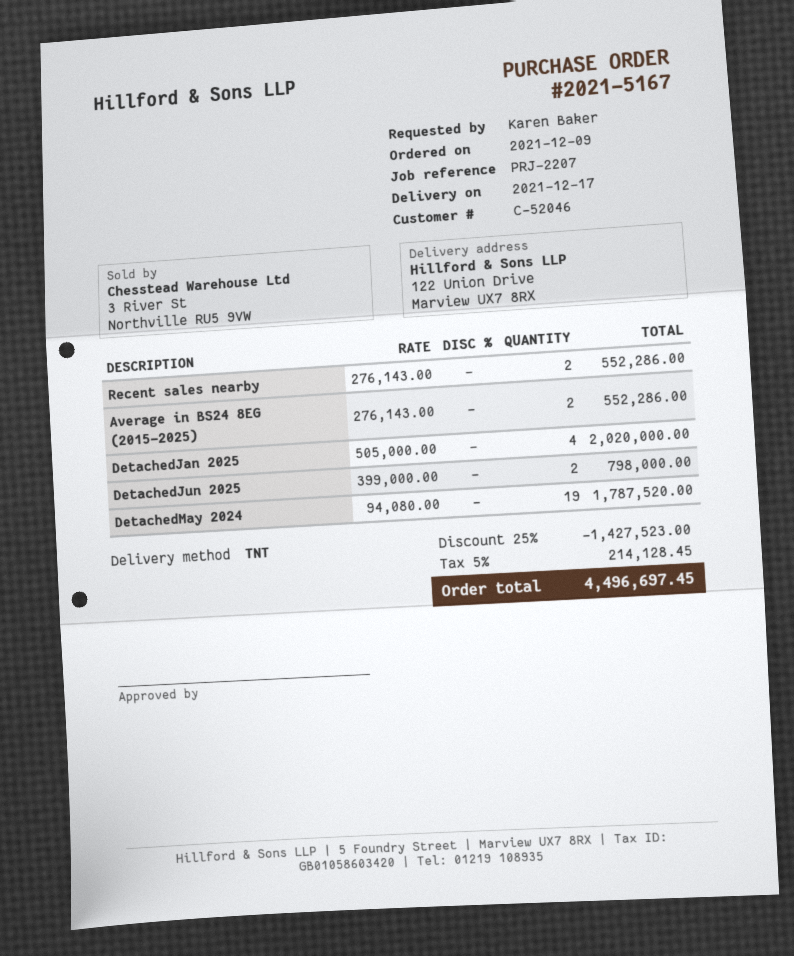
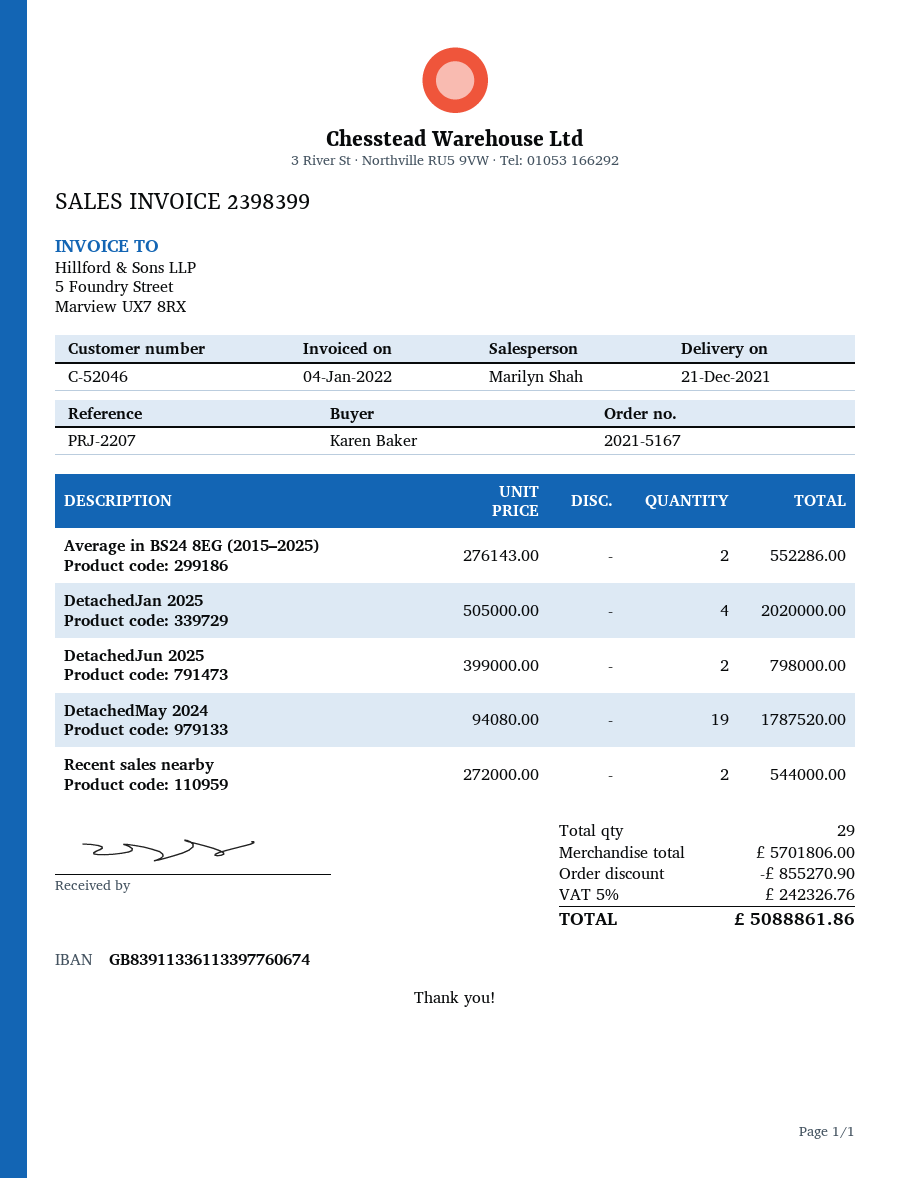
delivery date: 2021-12-17 -> 2021-12-21
Recent sales nearby: 2 x 276143.00 = 552286.00 -> 2 x 272000.00 = 544000.00
discount: 1427523.00 -> 855270.90
tax: 5% = 214128.45 -> 5% = 242326.76
total: 4496697.45 -> 5088861.86

